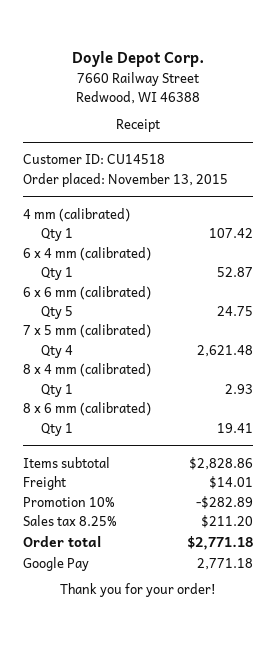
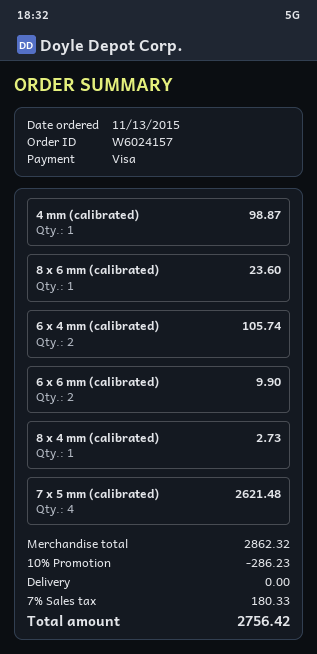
payment method: Google Pay -> Visa
4 mm (calibrated): 1 for 107.42 -> 1 for 98.87
6 x 4 mm (calibrated): 1 for 52.87 -> 2 for 105.74
6 x 6 mm (calibrated): 5 for 24.75 -> 2 for 9.90
8 x 4 mm (calibrated): 1 for 2.93 -> 1 for 2.73
8 x 6 mm (calibrated): 1 for 19.41 -> 1 for 23.60
subtotal: 2828.86 -> 2862.32
discount: 10% = 282.89 -> 10% = 286.23
shipping: 14.01 -> 0.00
tax: 8.25% = 211.20 -> 7% = 180.33
total: 2771.18 -> 2756.42

